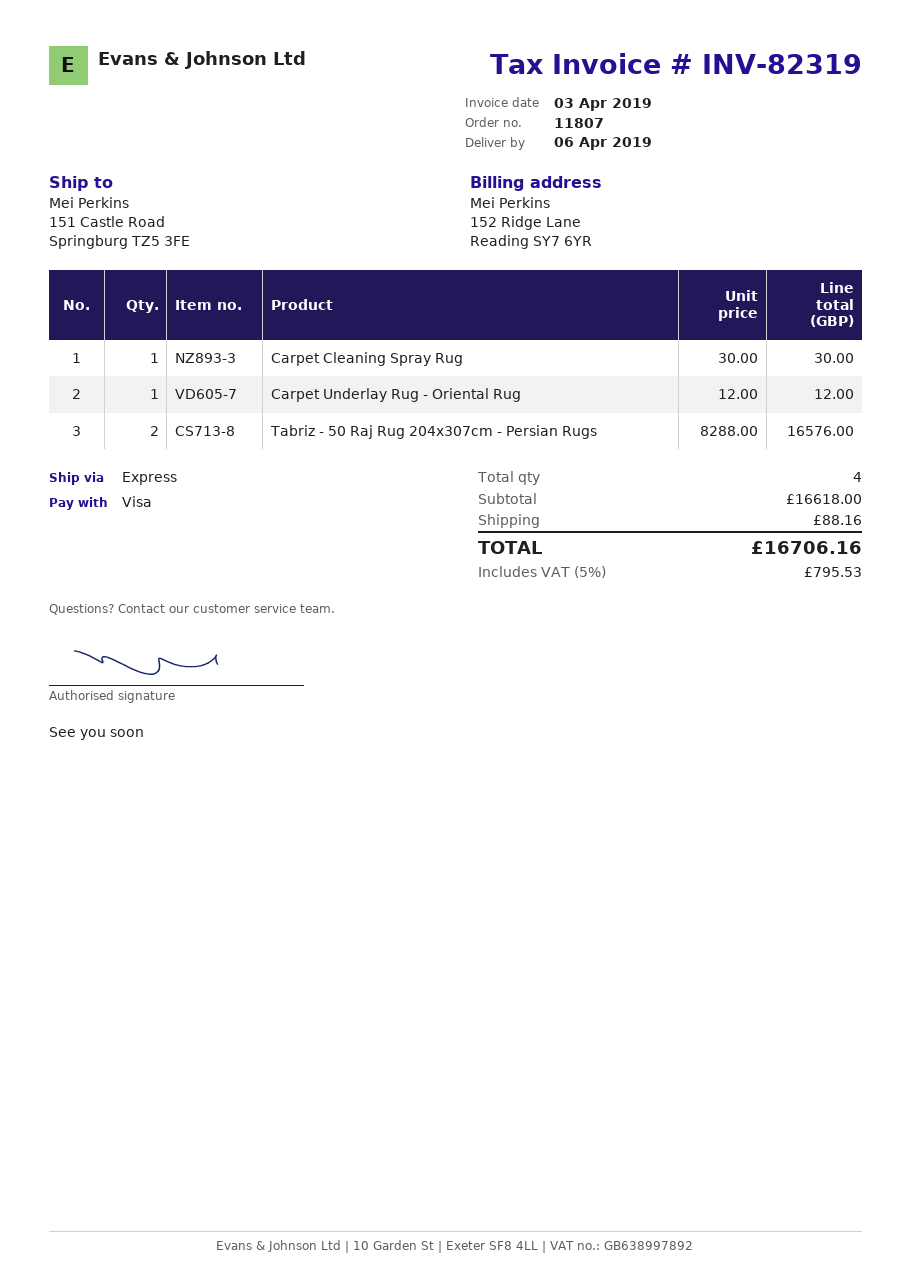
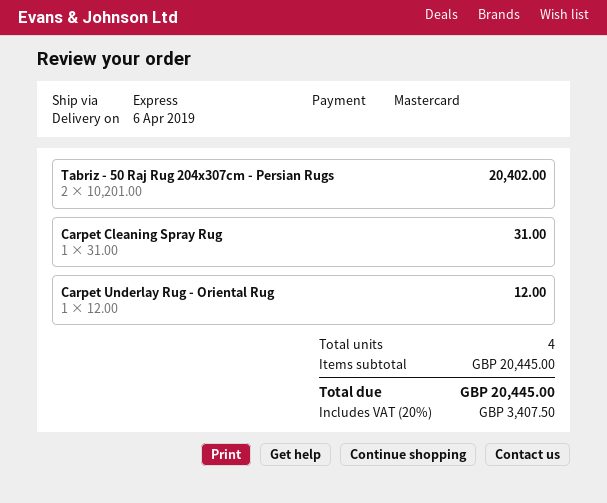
payment method: Visa -> Mastercard
Carpet Cleaning Spray Rug: 1 x 30.00 = 30.00 -> 1 x 31.00 = 31.00
Tabriz - 50 Raj Rug 204x307cm - Persian Rugs: 2 x 8288.00 = 16576.00 -> 2 x 10201.00 = 20402.00
subtotal: 16618.00 -> 20445.00
shipping: 88.16 -> none
tax: 5% = 795.53 -> 20% = 3407.50
total: 16706.16 -> 20445.00

